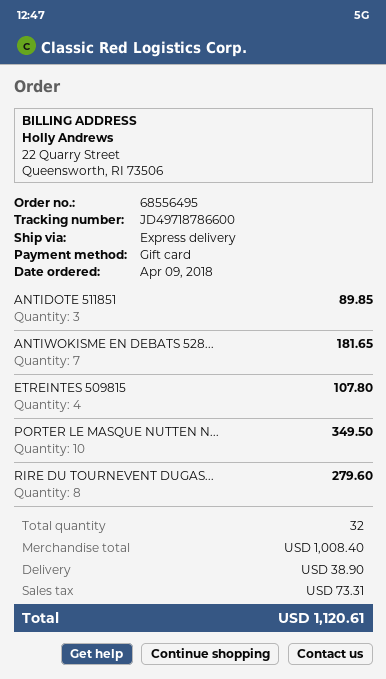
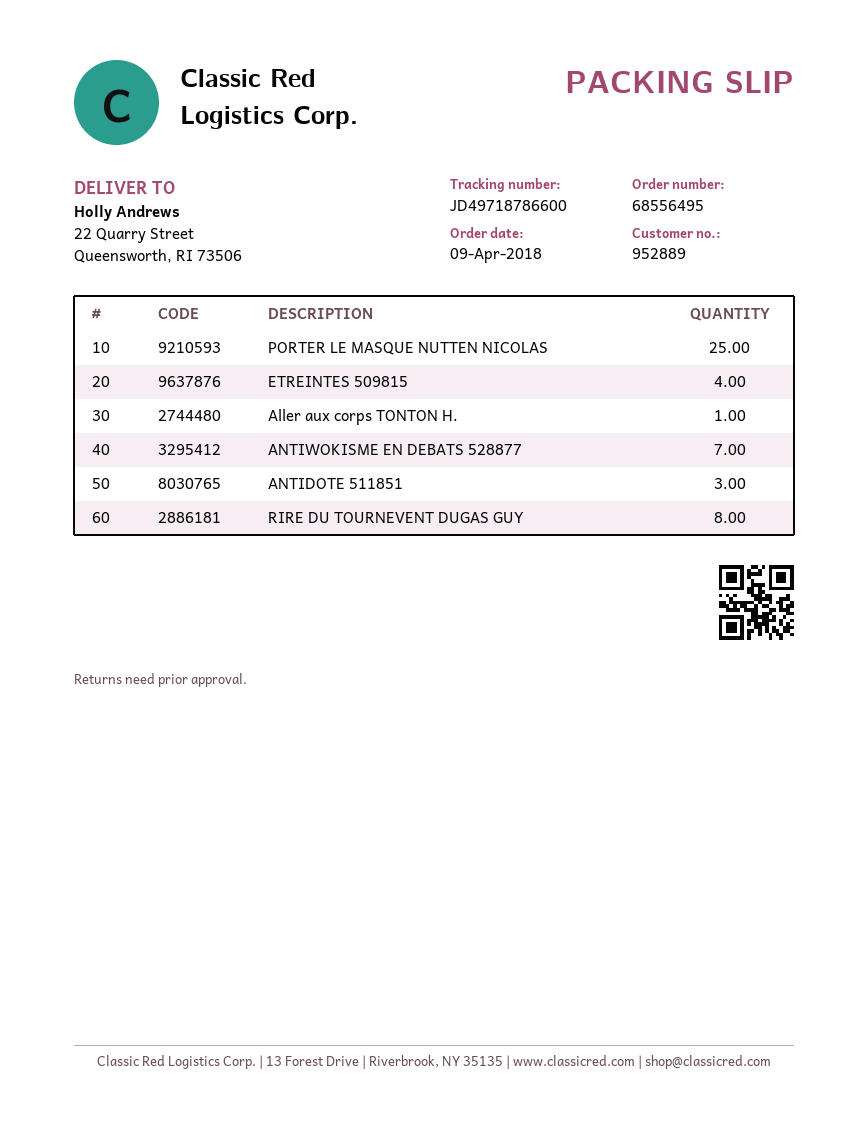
PORTER LE MASQUE NUTTEN N...: 10 -> 25
Aller aux corps TONTON H.: none -> 1

